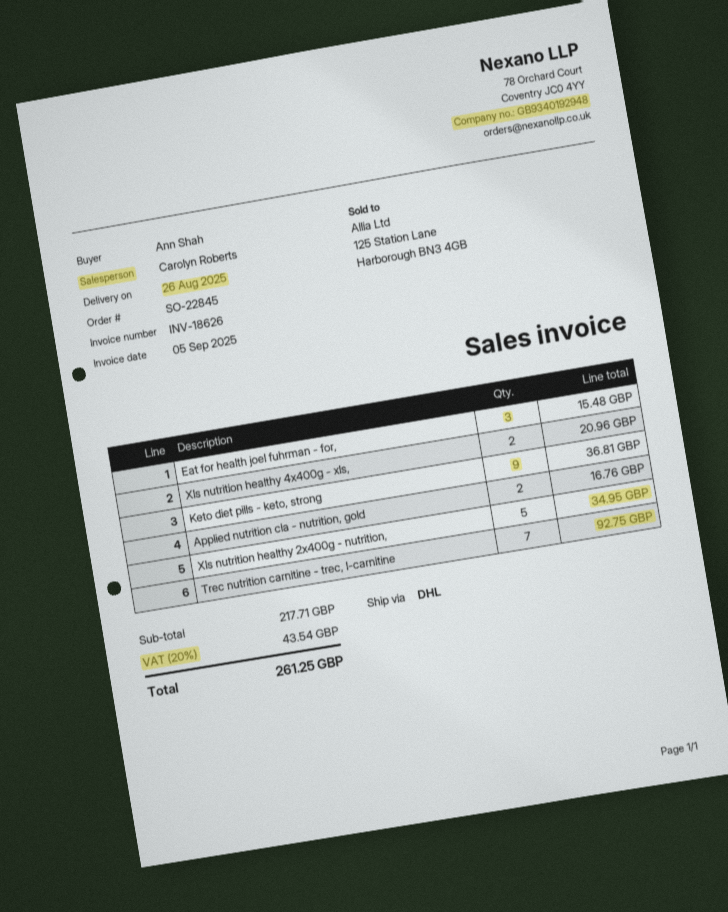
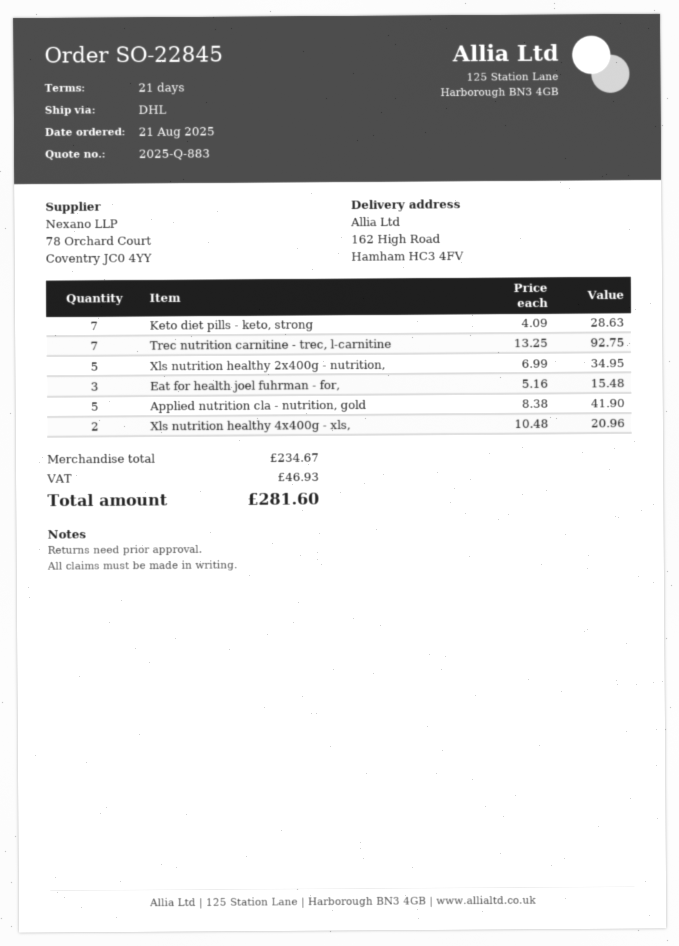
Keto diet pills - keto, strong: 9 for 36.81 -> 7 for 28.63
Applied nutrition cla - nutrition, gold: 2 for 16.76 -> 5 for 41.90
subtotal: 217.71 -> 234.67
tax: 43.54 -> 46.93
total: 261.25 -> 281.60

